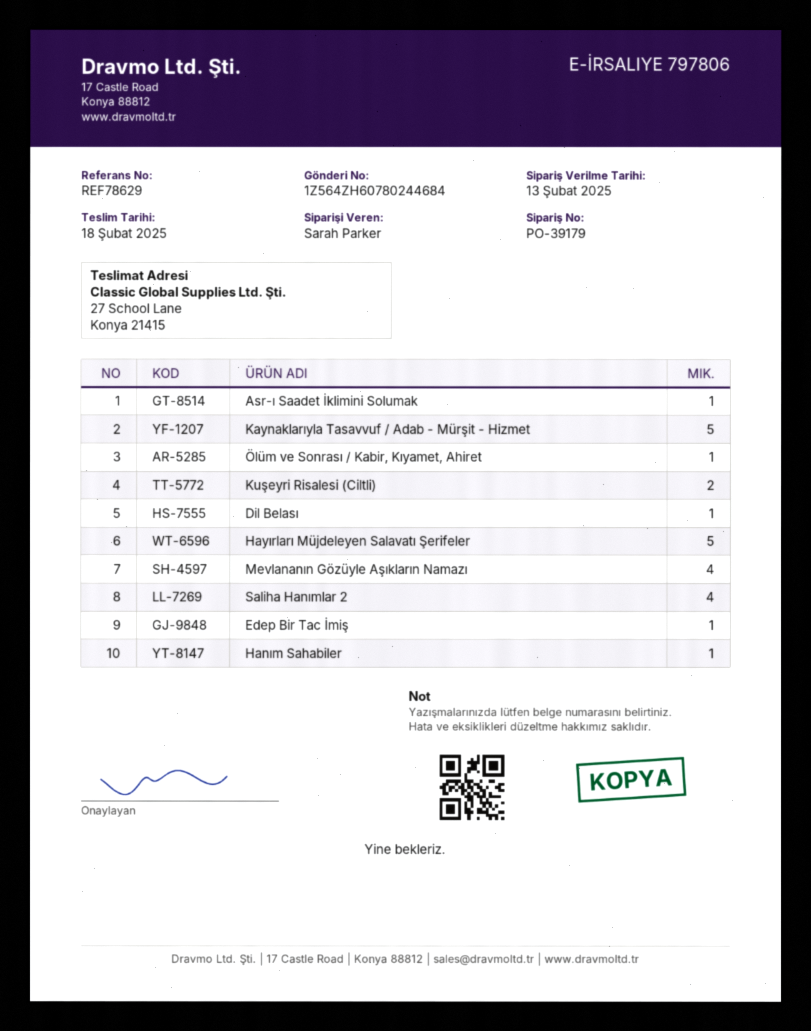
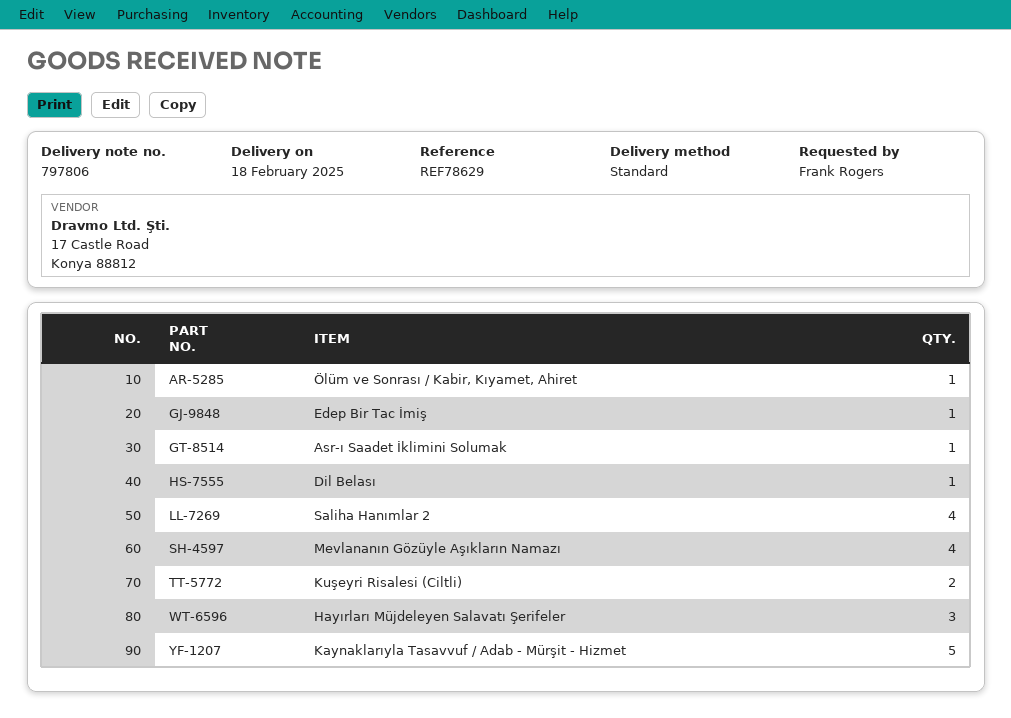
ordered by: Sarah Parker -> Frank Rogers
Hayırları Müjdeleyen Salavatı Şerifeler: 5 -> 3
Hanım Sahabiler: 1 -> none

